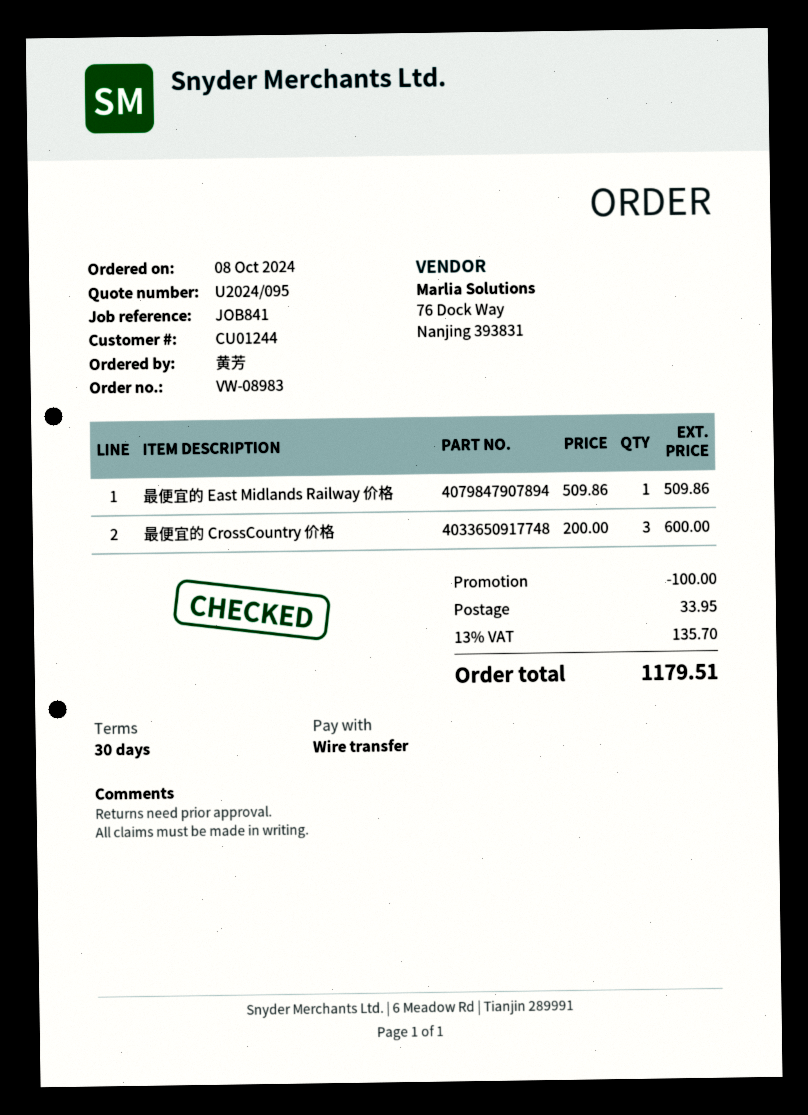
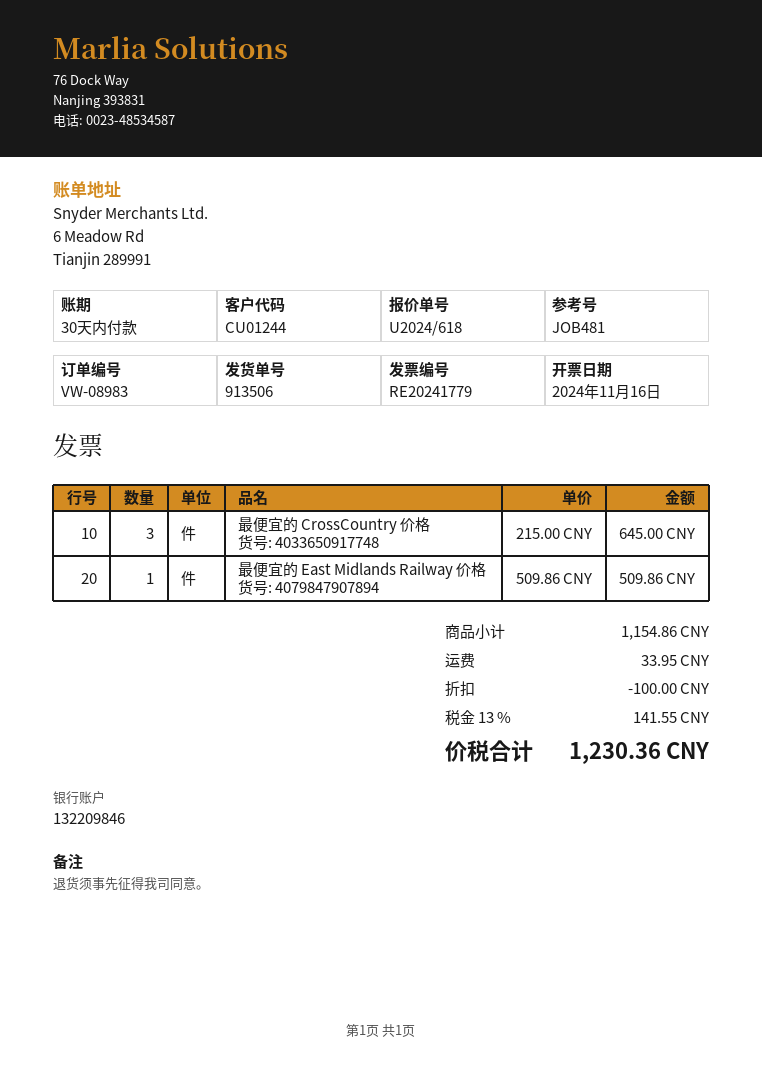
quote number: U2024/095 -> U2024/618
reference: JOB841 -> JOB481
最便宜的 CrossCountry 价格: 3 x 200.00 = 600.00 -> 3 x 215.00 = 645.00
tax: 13% = 135.70 -> 13% = 141.55
total: 1179.51 -> 1230.36

